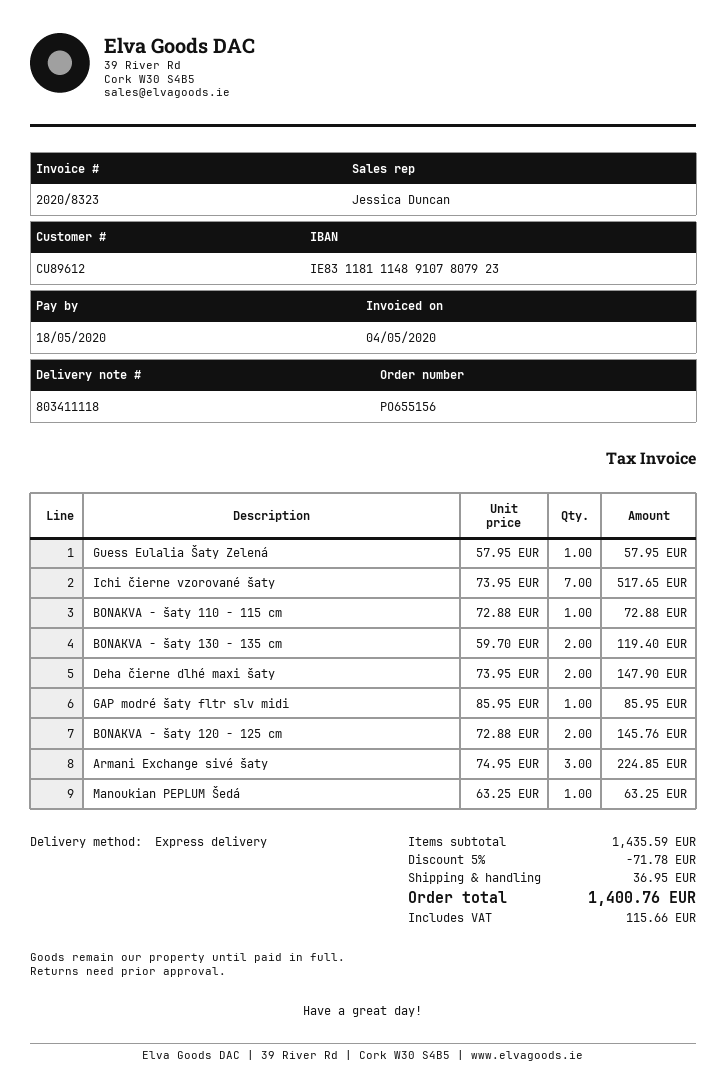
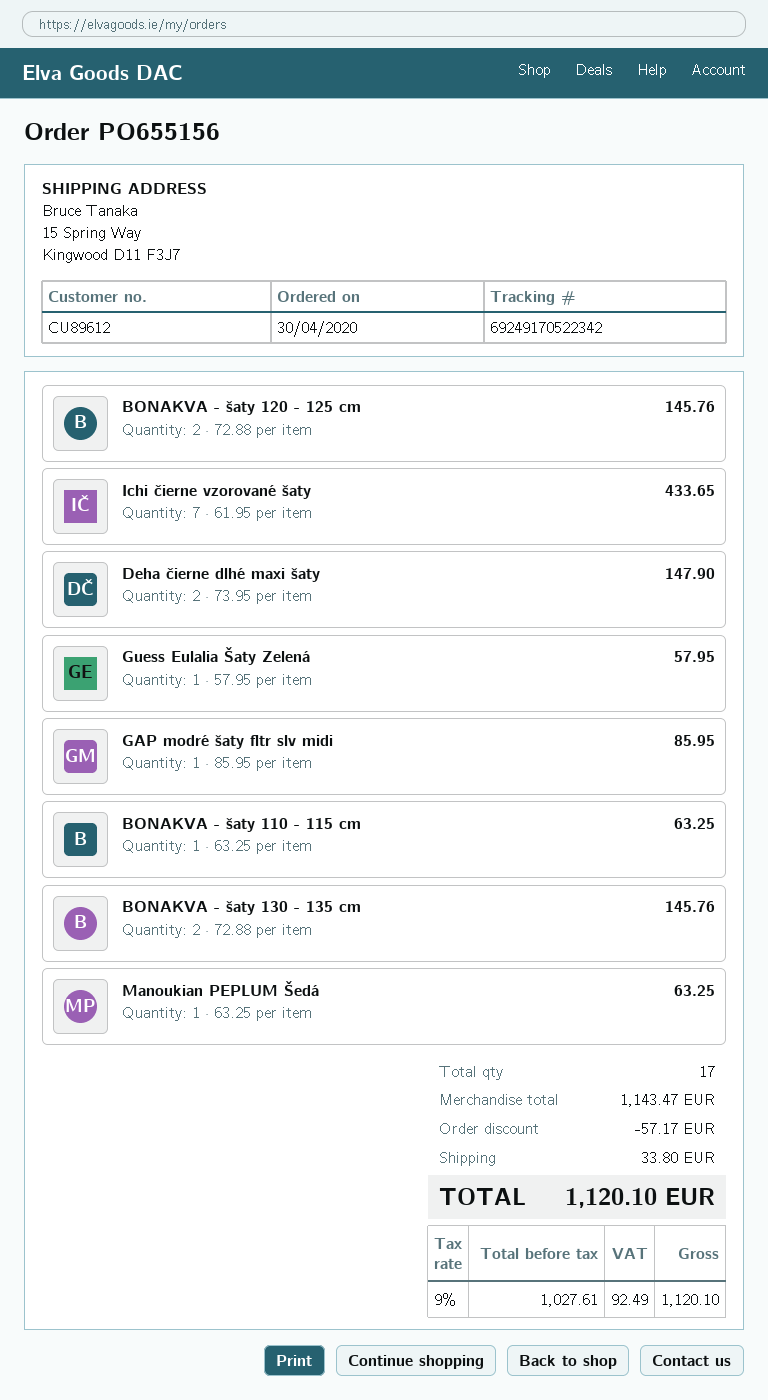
Ichi čierne vzorované šaty: 7 x 73.95 = 517.65 -> 7 x 61.95 = 433.65
BONAKVA - šaty 110 - 115 cm: 1 x 72.88 = 72.88 -> 1 x 63.25 = 63.25
BONAKVA - šaty 130 - 135 cm: 2 x 59.70 = 119.40 -> 2 x 72.88 = 145.76
Armani Exchange sivé šaty: 3 x 74.95 = 224.85 -> none
subtotal: 1435.59 -> 1143.47
discount: 71.78 -> 57.17
shipping: 36.95 -> 33.80
tax: 115.66 -> 92.49
total: 1400.76 -> 1120.10

